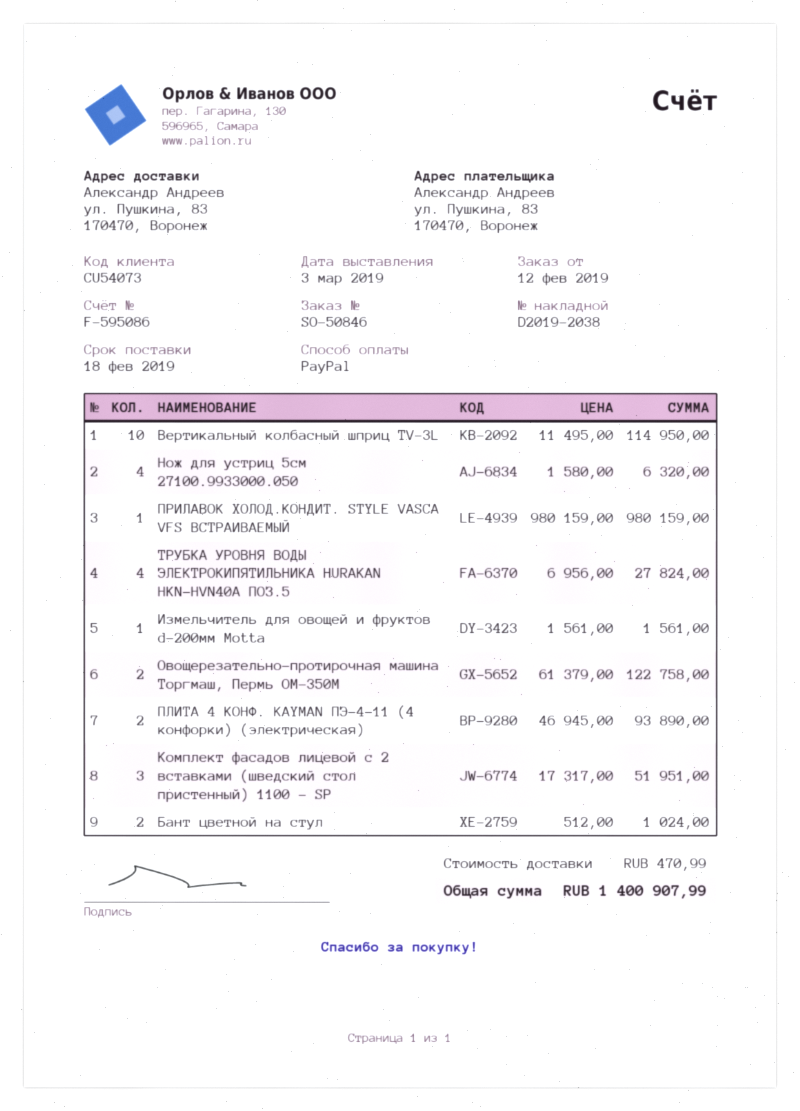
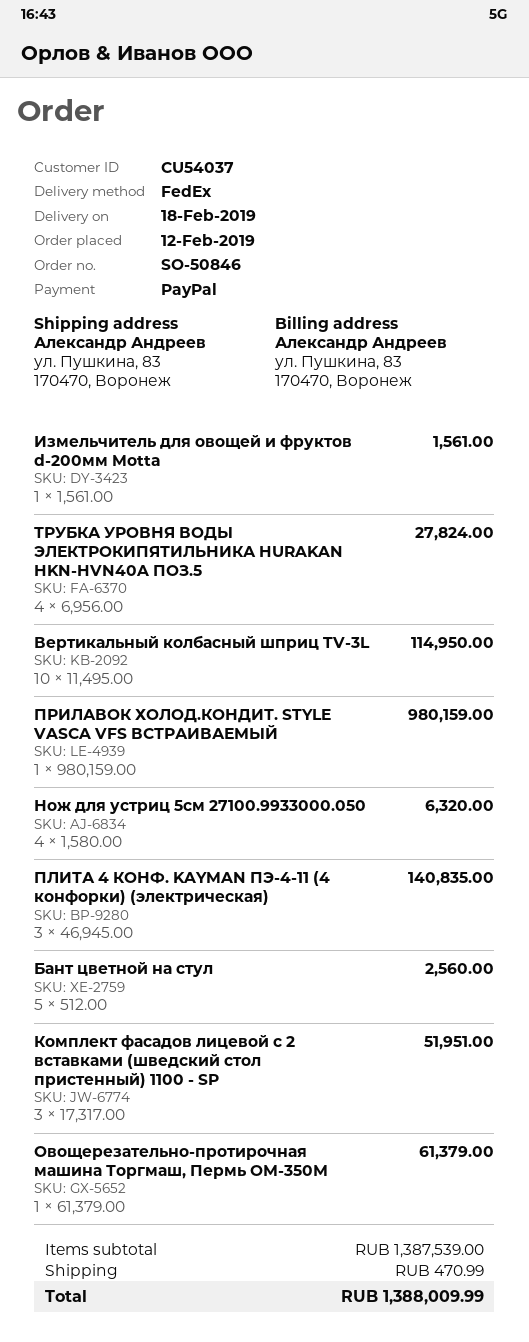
customer number: CU54073 -> CU54037
Овощерезательно-протирочная машина Торгмаш, Пермь ОМ-350М: 2 x 61379.00 = 122758.00 -> 1 x 61379.00 = 61379.00
ПЛИТА 4 КОНФ. KAYMAN ПЭ-4-11 (4 конфорки) (электрическая): 2 x 46945.00 = 93890.00 -> 3 x 46945.00 = 140835.00
Бант цветной на стул: 2 x 512.00 = 1024.00 -> 5 x 512.00 = 2560.00
total: 1400907.99 -> 1388009.99

